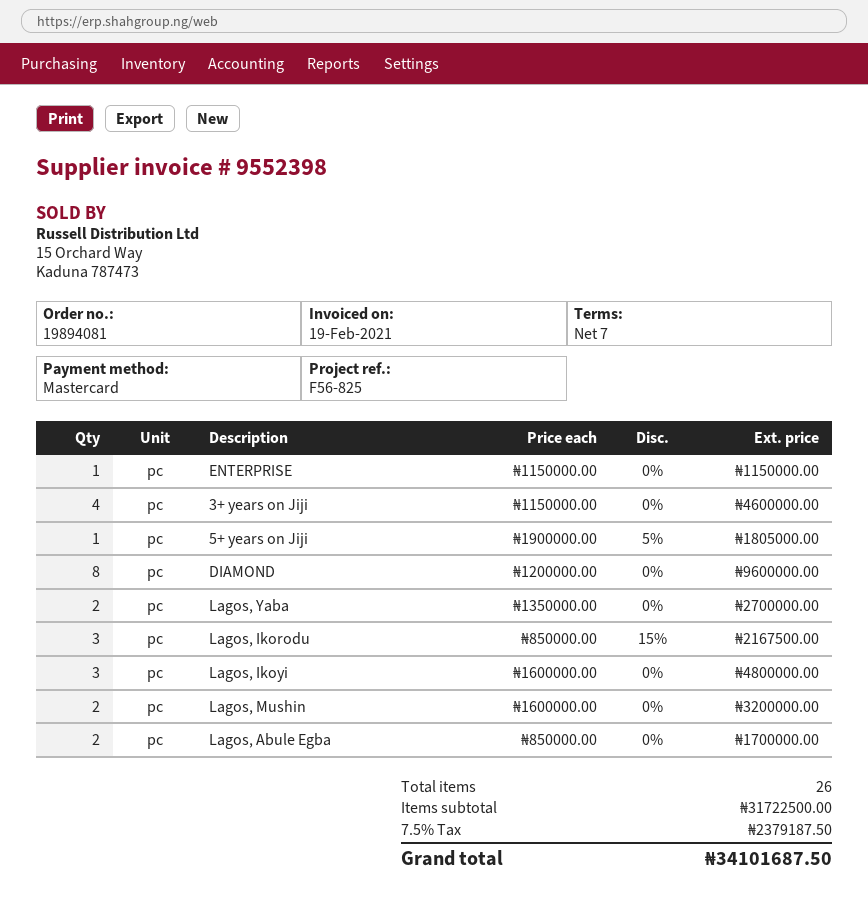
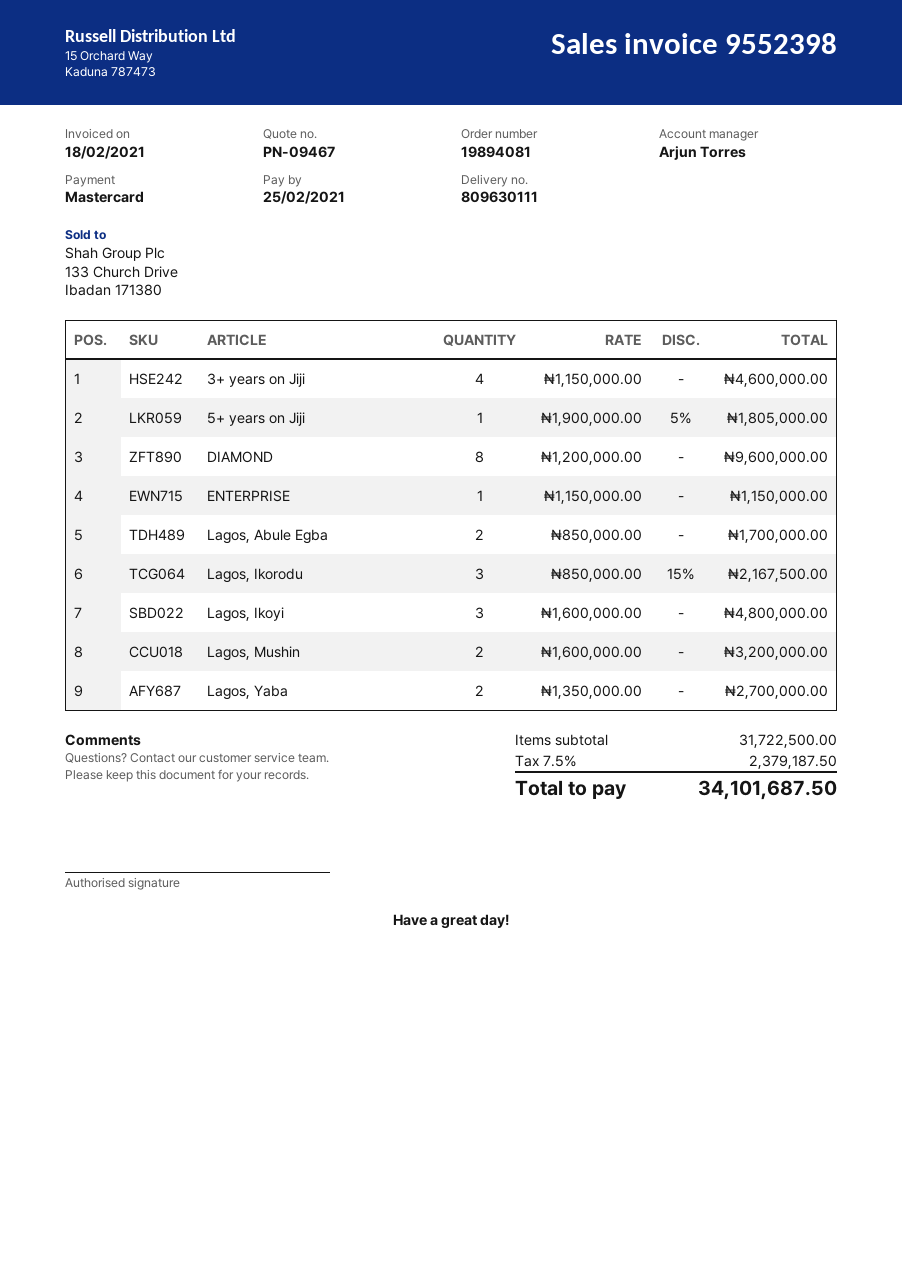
invoice date: 2021-02-19 -> 2021-02-18

